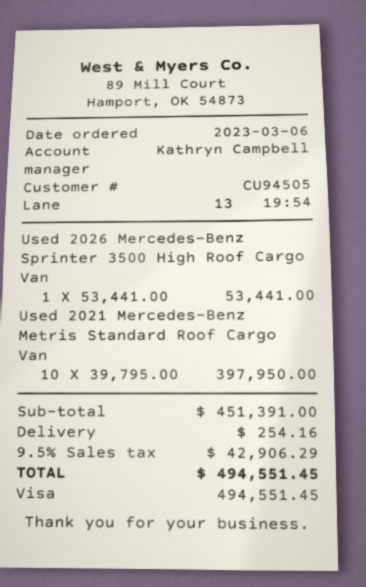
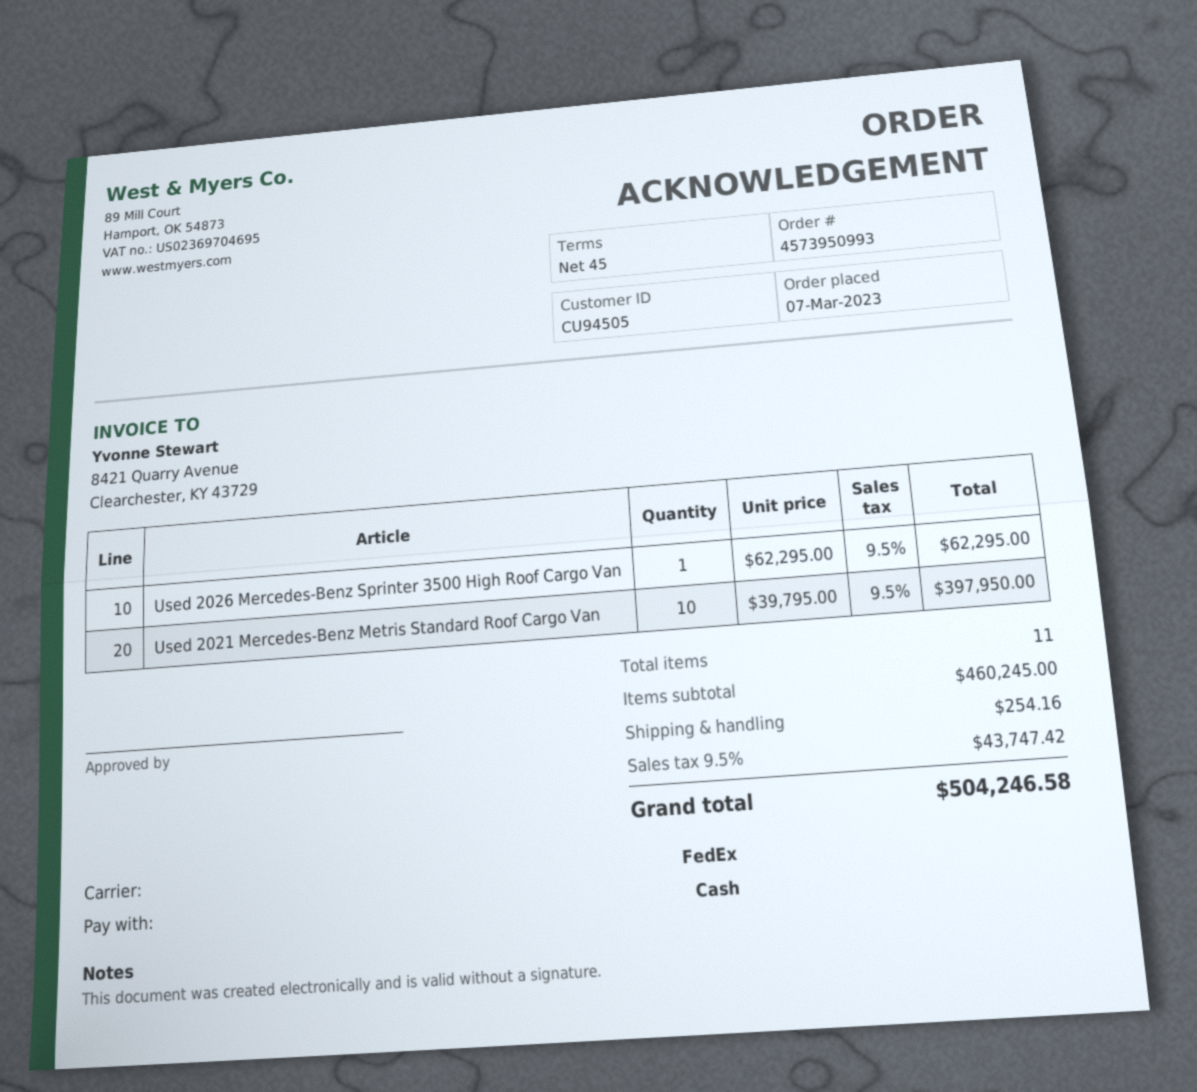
order date: 2023-03-06 -> 2023-03-07
payment method: Visa -> cash
Used 2026 Mercedes-Benz Sprinter 3500 High Roof Cargo Van: 1 x 53441.00 = 53441.00 -> 1 x 62295.00 = 62295.00
subtotal: 451391.00 -> 460245.00
tax: 9.5% = 42906.29 -> 9.5% = 43747.42
total: 494551.45 -> 504246.58

